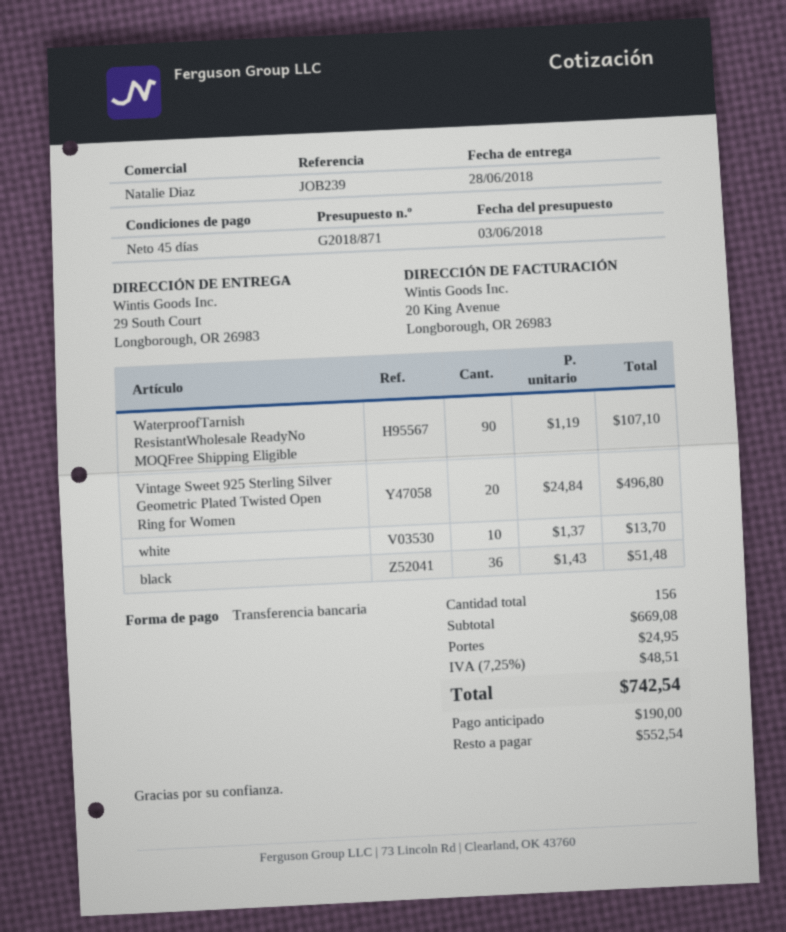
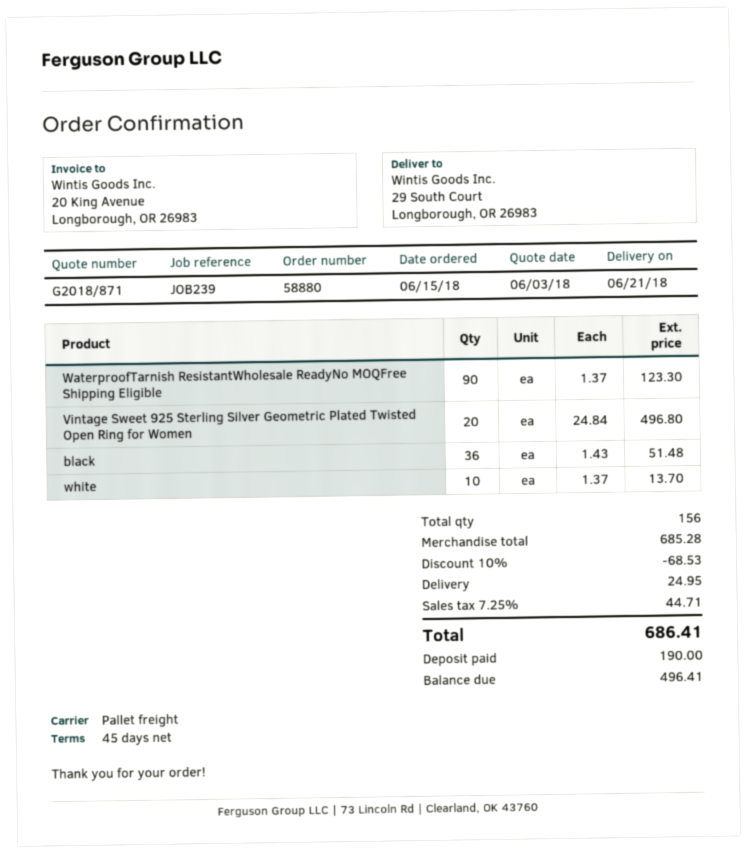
delivery date: 2018-06-28 -> 2018-06-21
WaterproofTarnish ResistantWholesale ReadyNo MOQFree Shipping Eligible: 90 x 1.19 = 107.10 -> 90 x 1.37 = 123.30
subtotal: 669.08 -> 685.28
discount: none -> 10% = 68.53
tax: 7.25% = 48.51 -> 7.25% = 44.71
total: 742.54 -> 686.41
balance: 552.54 -> 496.41

